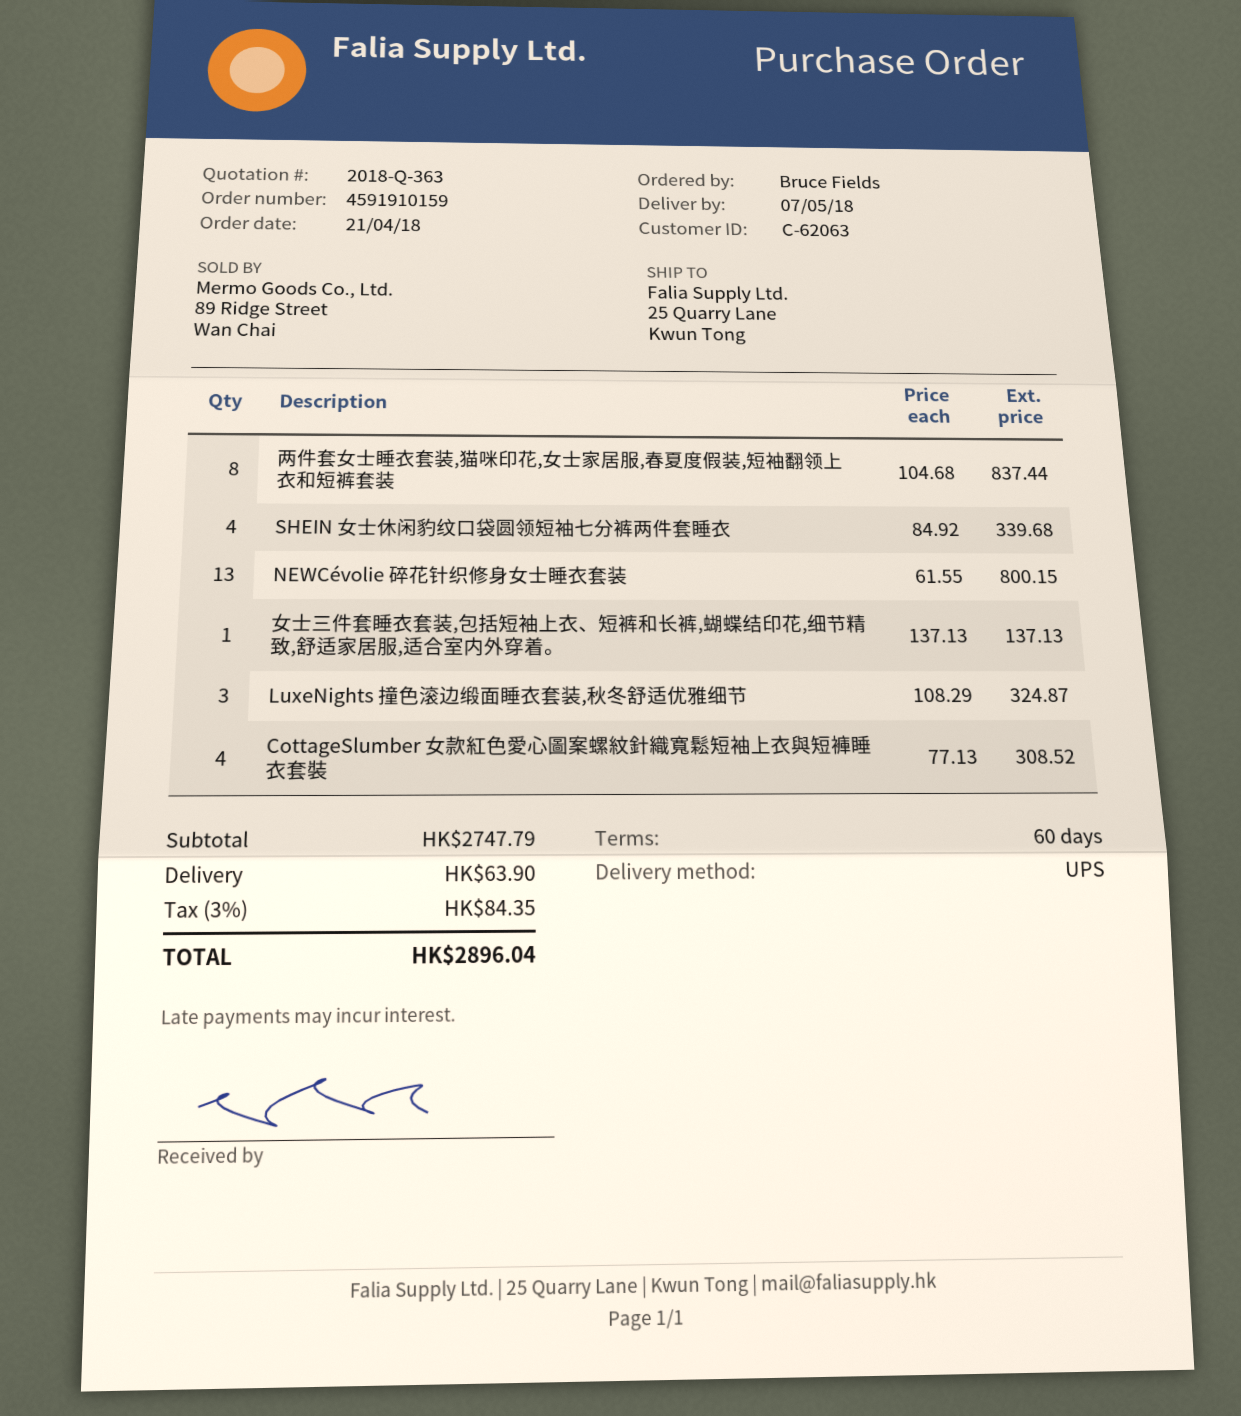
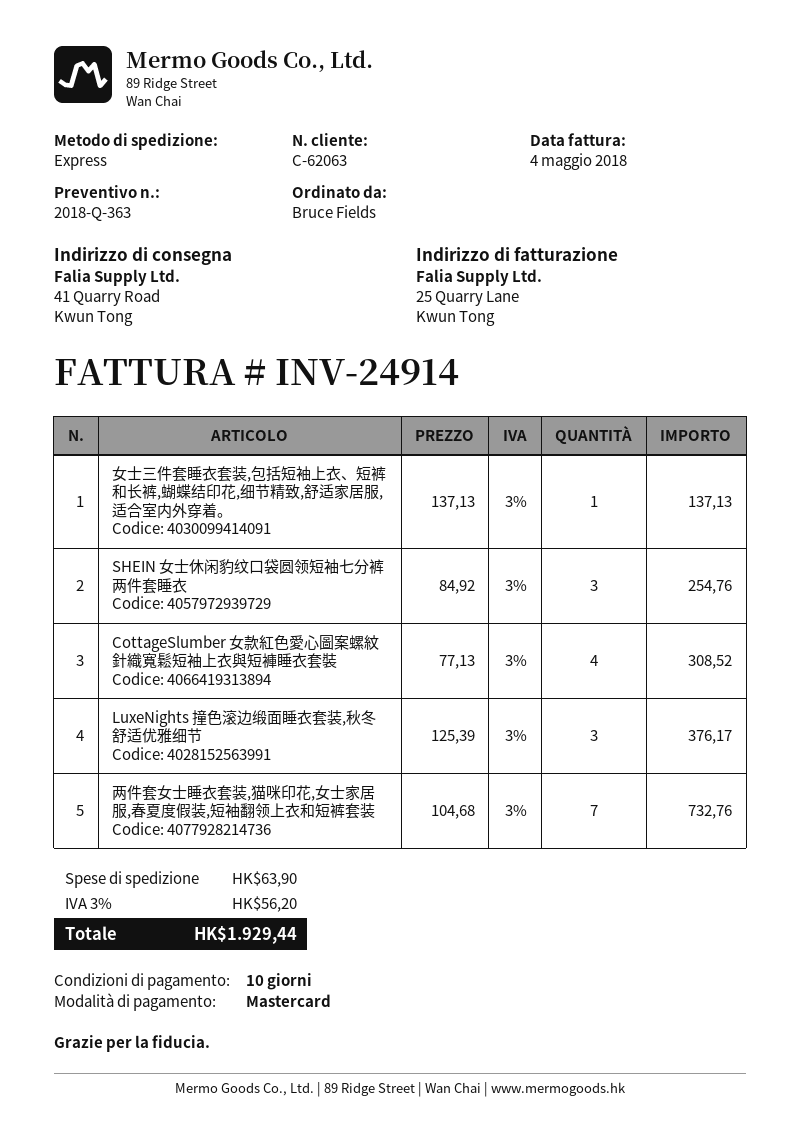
payment terms: 60 days -> 10 days
shipping method: UPS -> express
ship to: 25 Quarry Lane, Kwun Tong -> 41 Quarry Road, Kwun Tong
两件套女士睡衣套装,猫咪印花,女士家居服,春夏度假装,短袖翻领上衣和短裤套装: 8 x 104.68 = 837.44 -> 7 x 104.68 = 732.76
SHEIN 女士休闲豹纹口袋圆领短袖七分裤两件套睡衣: 4 x 84.92 = 339.68 -> 3 x 84.92 = 254.76
NEWCévolie 碎花针织修身女士睡衣套装: 13 x 61.55 = 800.15 -> none
LuxeNights 撞色滚边缎面睡衣套装,秋冬舒适优雅细节: 3 x 108.29 = 324.87 -> 3 x 125.39 = 376.17
tax: 3% = 84.35 -> 3% = 56.20
total: 2896.04 -> 1929.44

